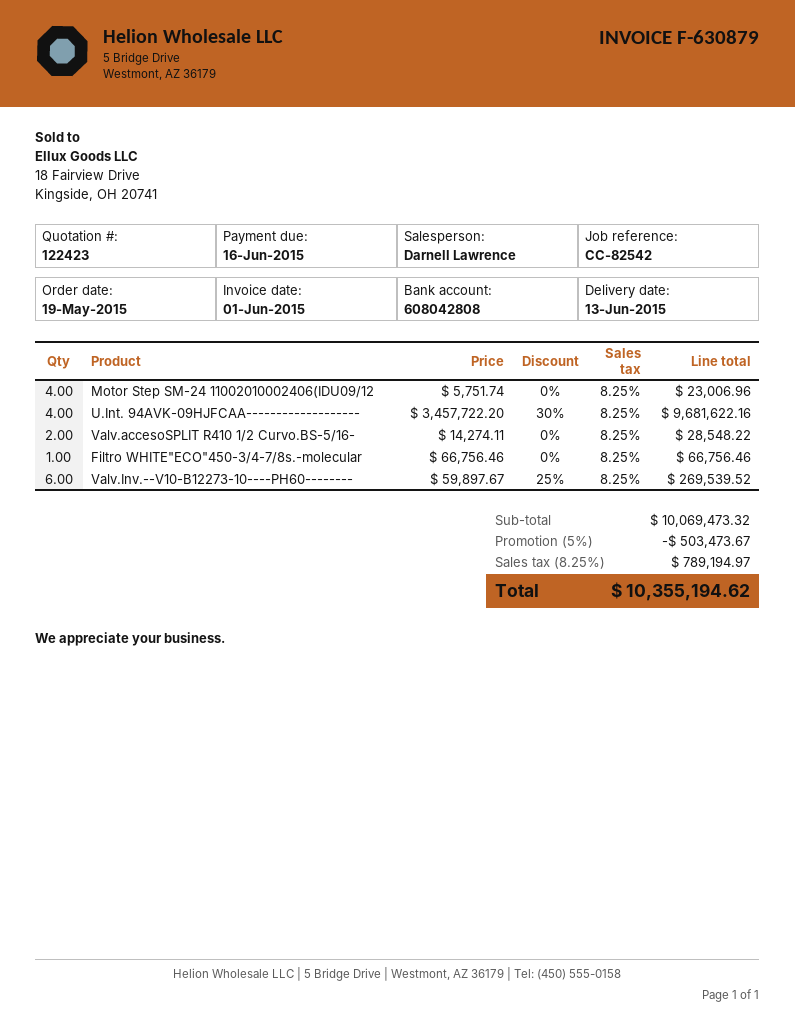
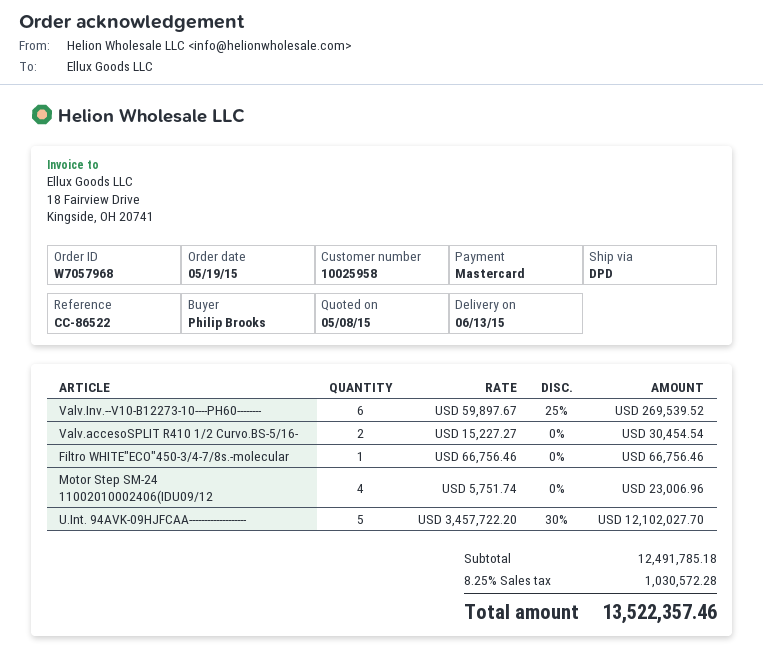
reference: CC-82542 -> CC-86522
U.Int. 94AVK-09HJFCAA-------------------: 4 x 3457722.20 - 30% = 9681622.16 -> 5 x 3457722.20 - 30% = 12102027.70
Valv.accesoSPLIT R410 1/2 Curvo.BS-5/16-: 2 x 14274.11 = 28548.22 -> 2 x 15227.27 = 30454.54
subtotal: 10069473.32 -> 12491785.18
discount: 5% = 503473.67 -> none
tax: 8.25% = 789194.97 -> 8.25% = 1030572.28
total: 10355194.62 -> 13522357.46

